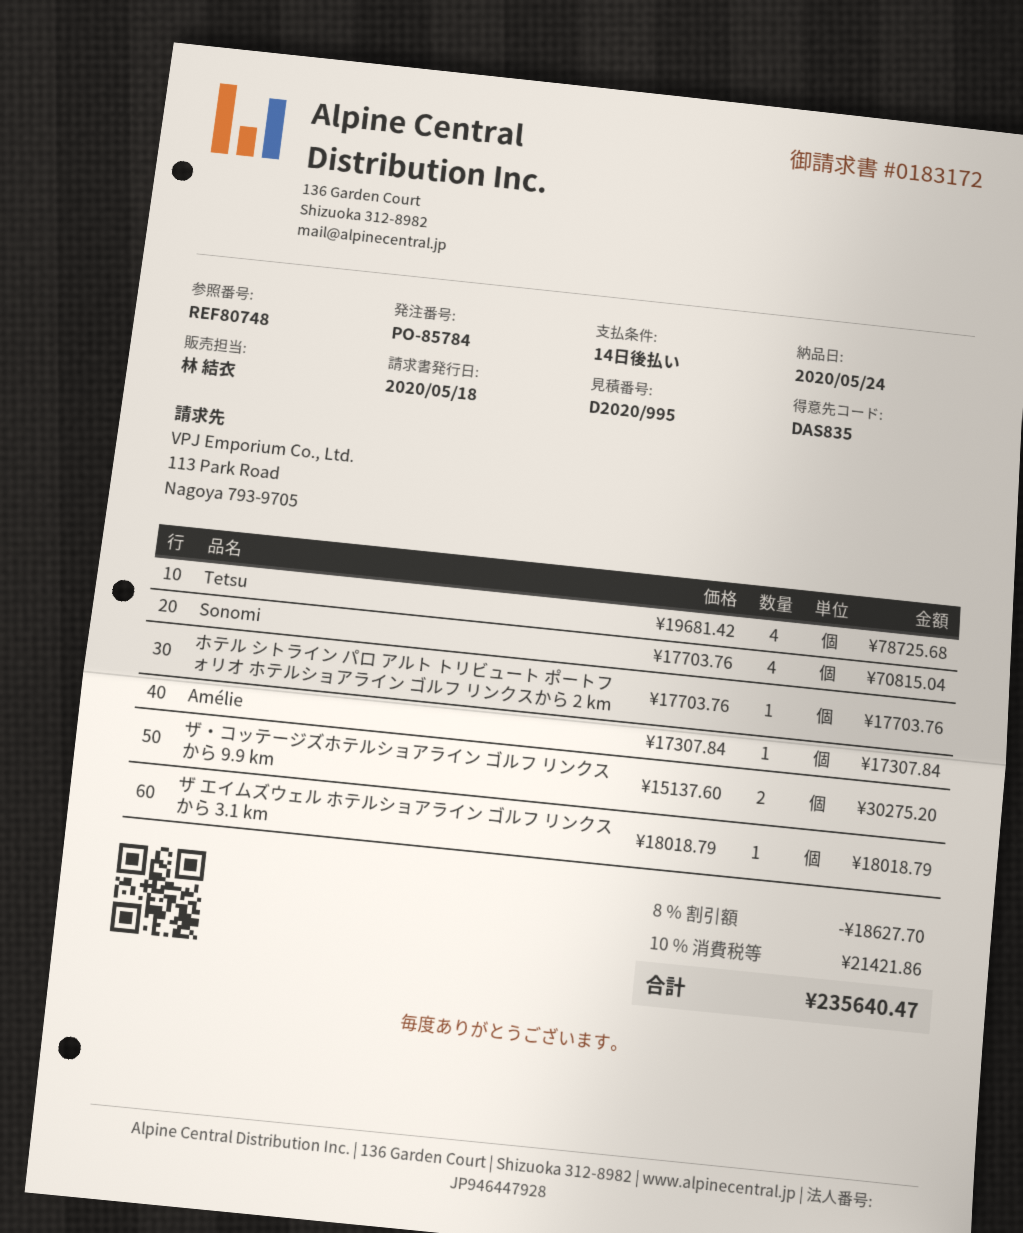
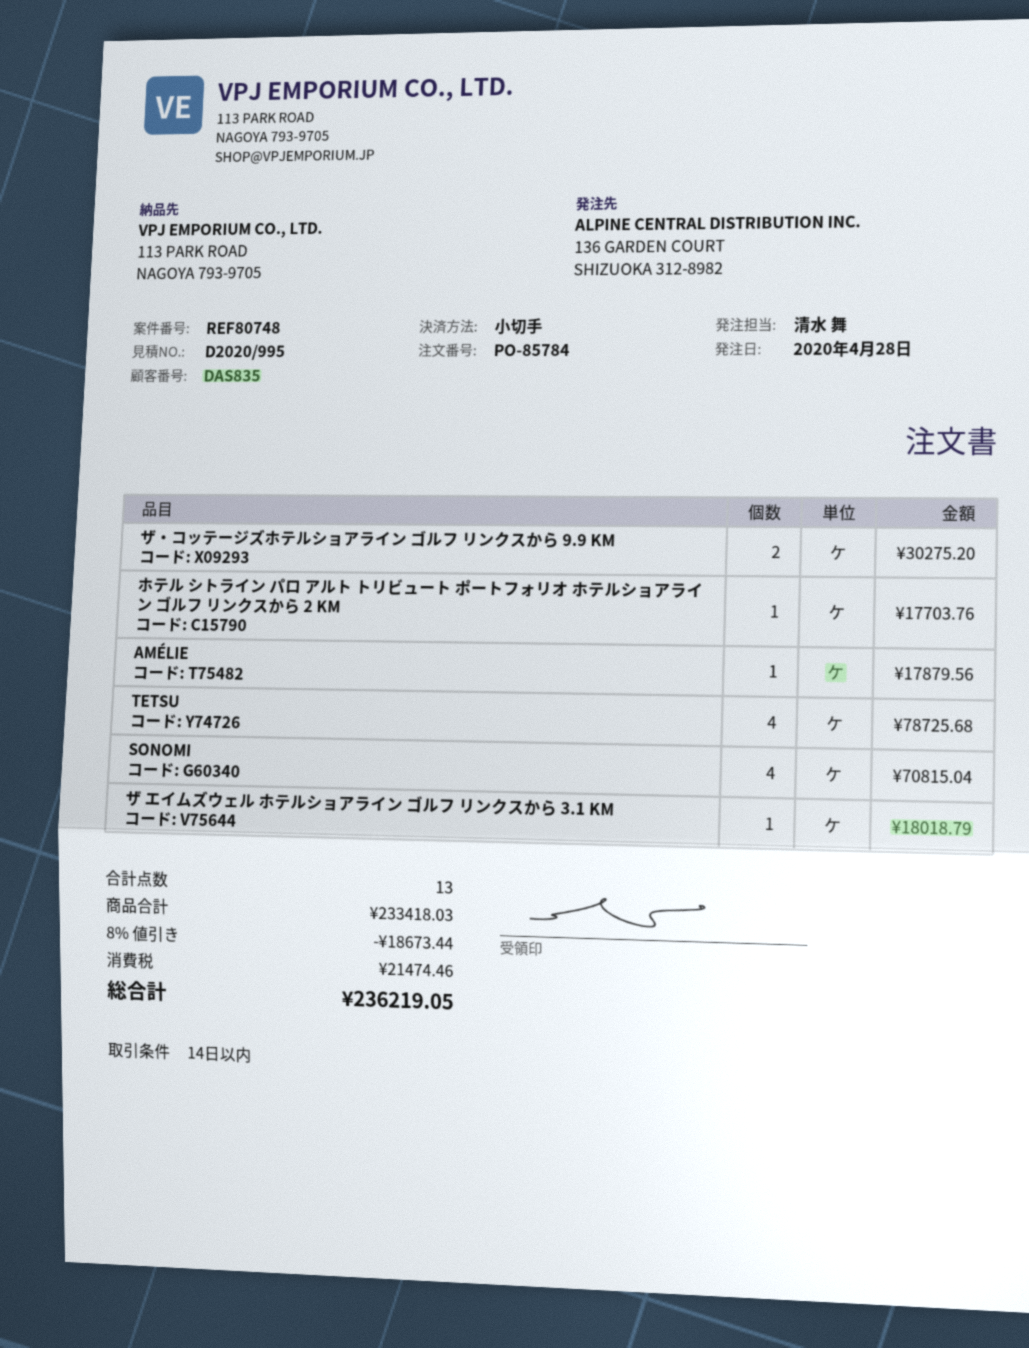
Amélie: 1 for 17307.84 -> 1 for 17879.56
discount: 8% = 18627.70 -> 8% = 18673.44
tax: 21421.86 -> 21474.46
total: 235640.47 -> 236219.05

